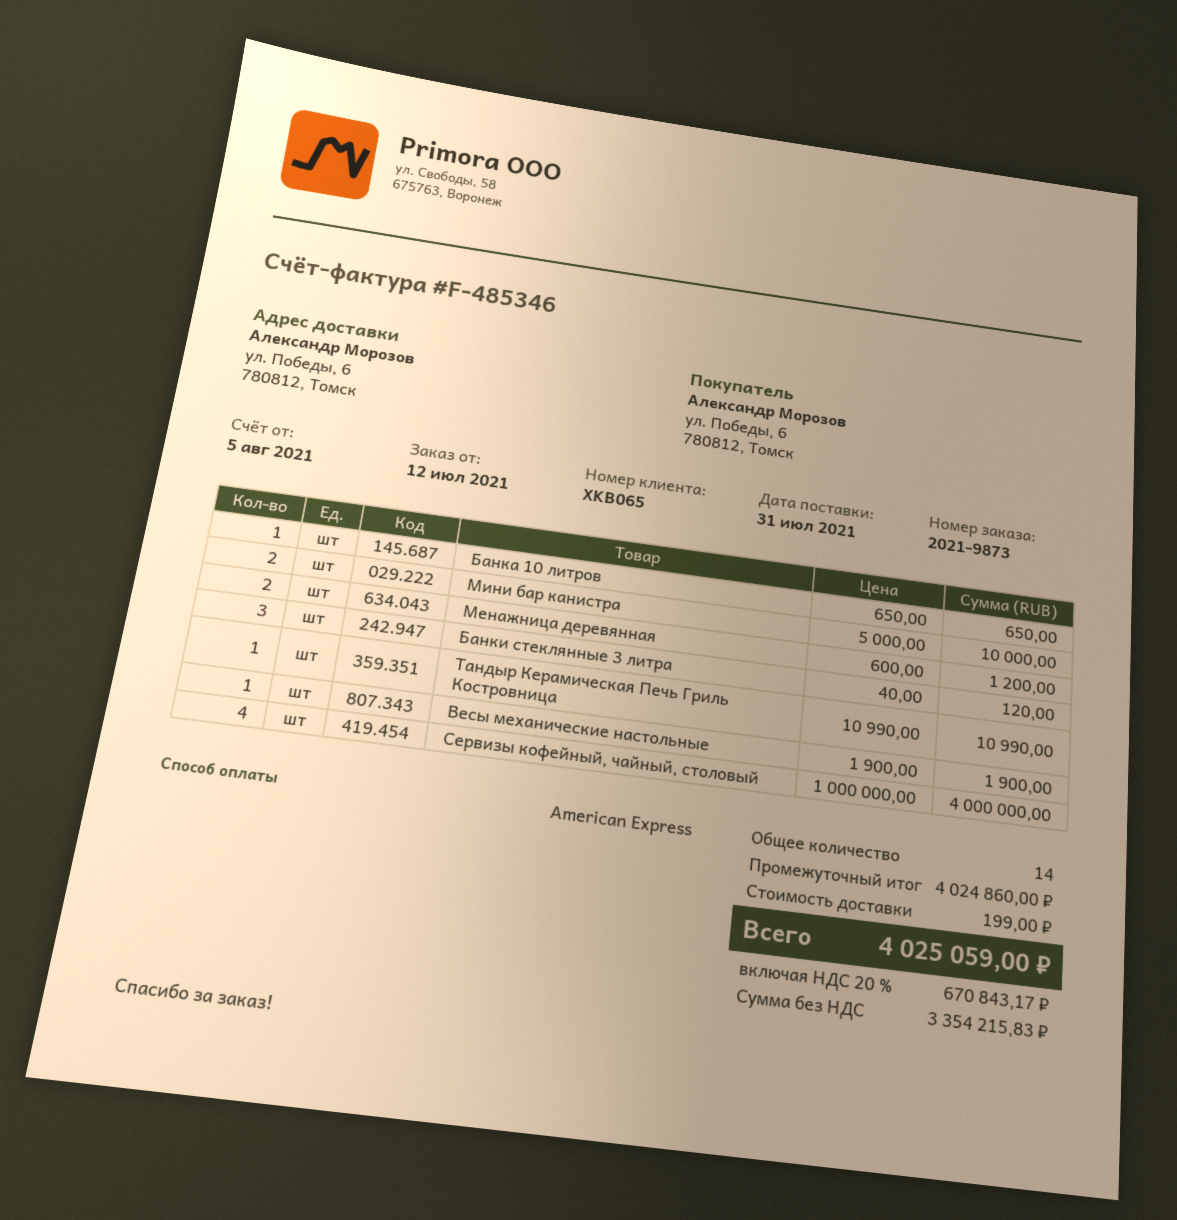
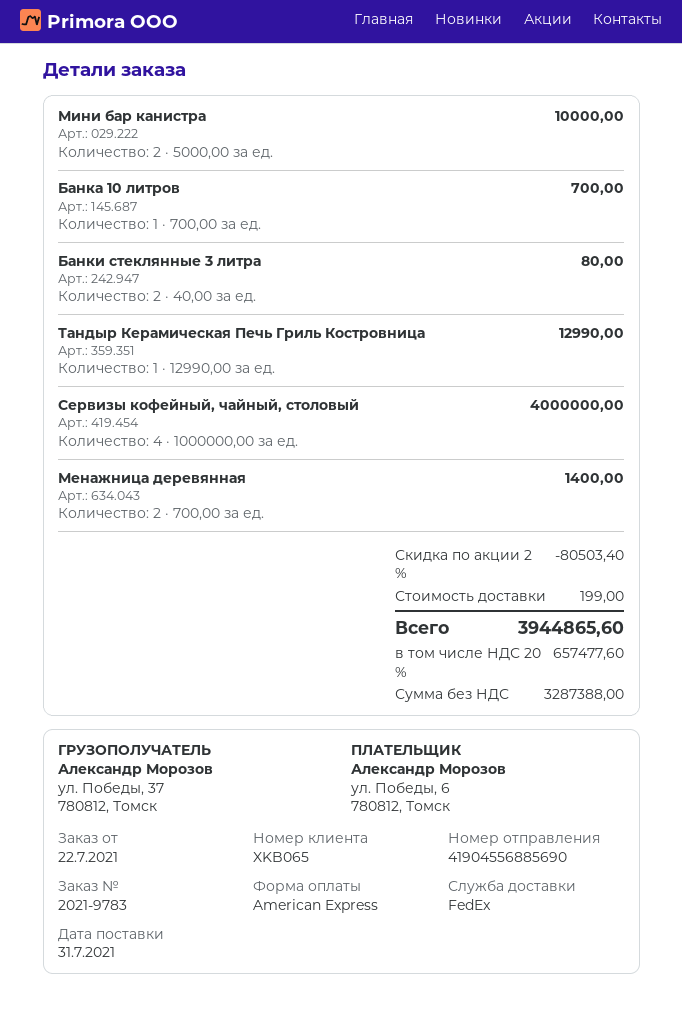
order number: 2021-9873 -> 2021-9783
order date: 2021-07-12 -> 2021-07-22
ship to: ул. Победы, 6, 780812, Томск -> ул. Победы, 37, 780812, Томск
Банка 10 литров: 1 x 650.00 = 650.00 -> 1 x 700.00 = 700.00
Менажница деревянная: 2 x 600.00 = 1200.00 -> 2 x 700.00 = 1400.00
Банки стеклянные 3 литра: 3 x 40.00 = 120.00 -> 2 x 40.00 = 80.00
Тандыр Керамическая Печь Гриль Костровница: 1 x 10990.00 = 10990.00 -> 1 x 12990.00 = 12990.00
Весы механические настольные: 1 x 1900.00 = 1900.00 -> none
discount: none -> 2% = 80503.40
net: 3354215.83 -> 3287388.00
tax: 20% = 670843.17 -> 20% = 657477.60
total: 4025059.00 -> 3944865.60

